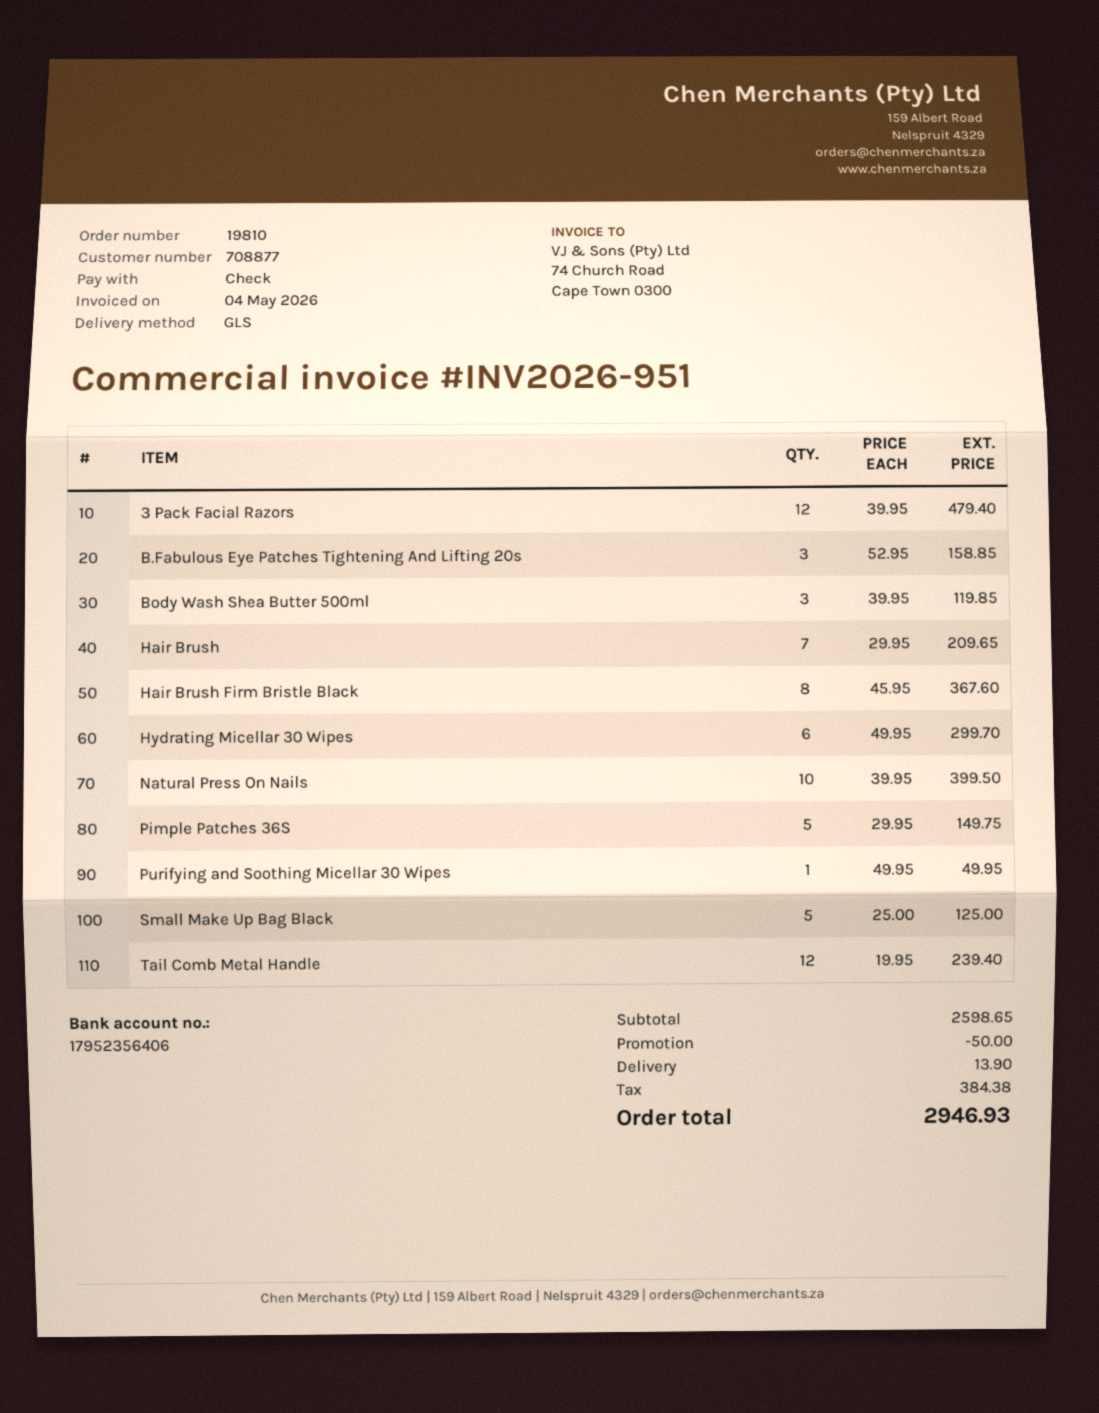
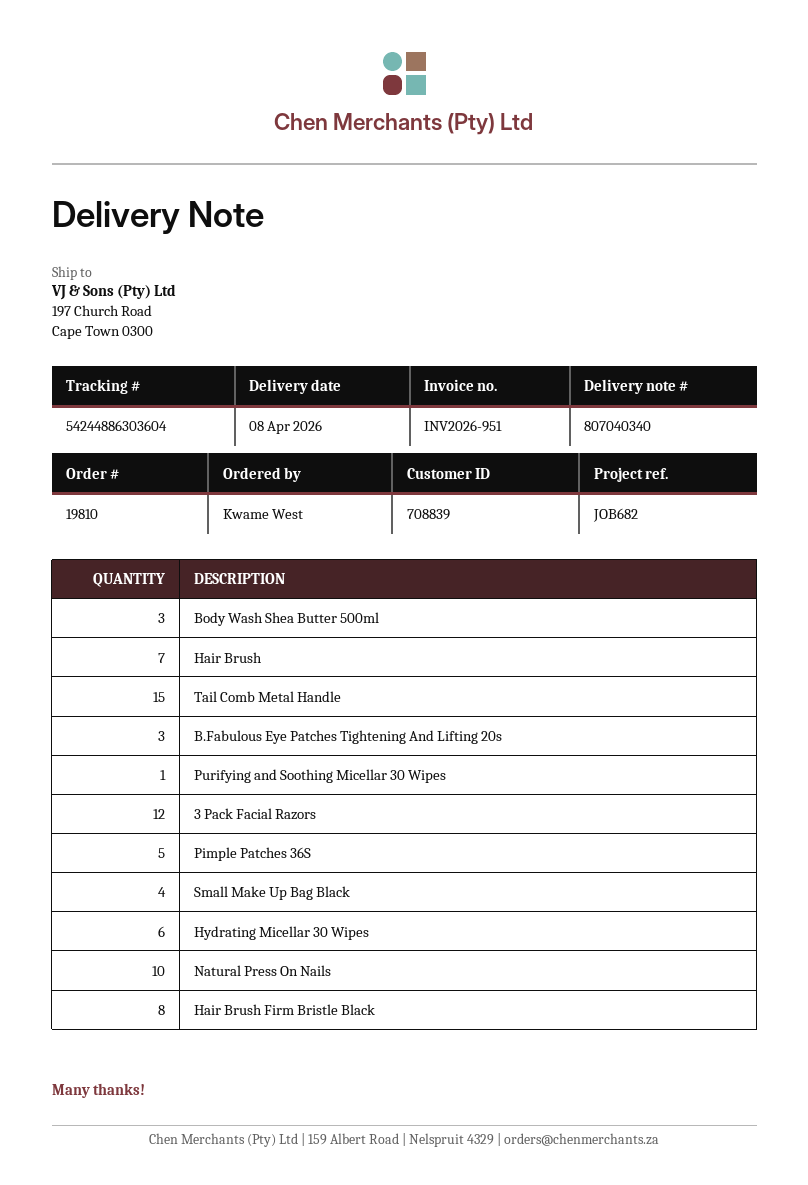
customer number: 708877 -> 708839
Small Make Up Bag Black: 5 -> 4
Tail Comb Metal Handle: 12 -> 15

